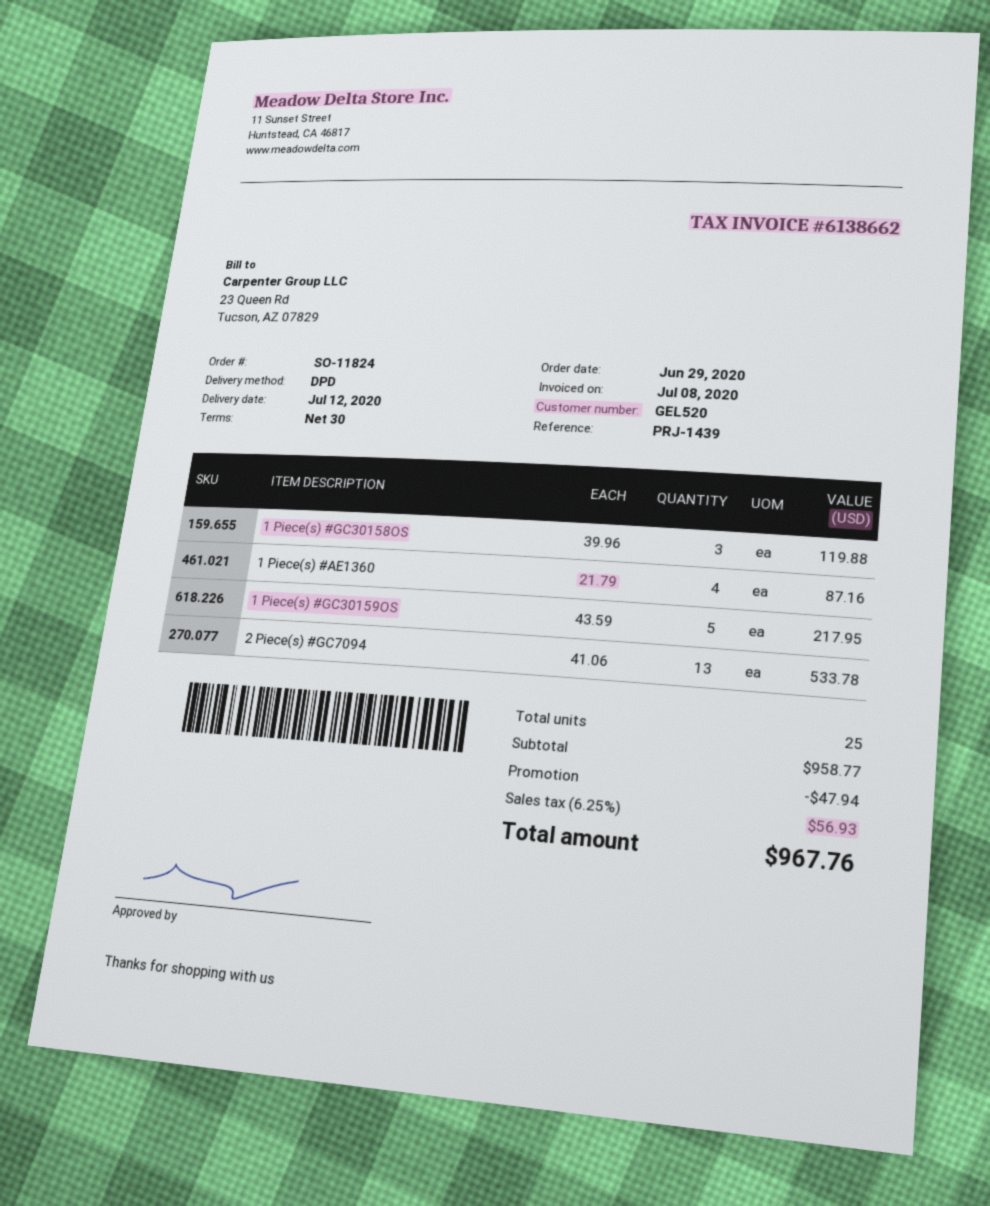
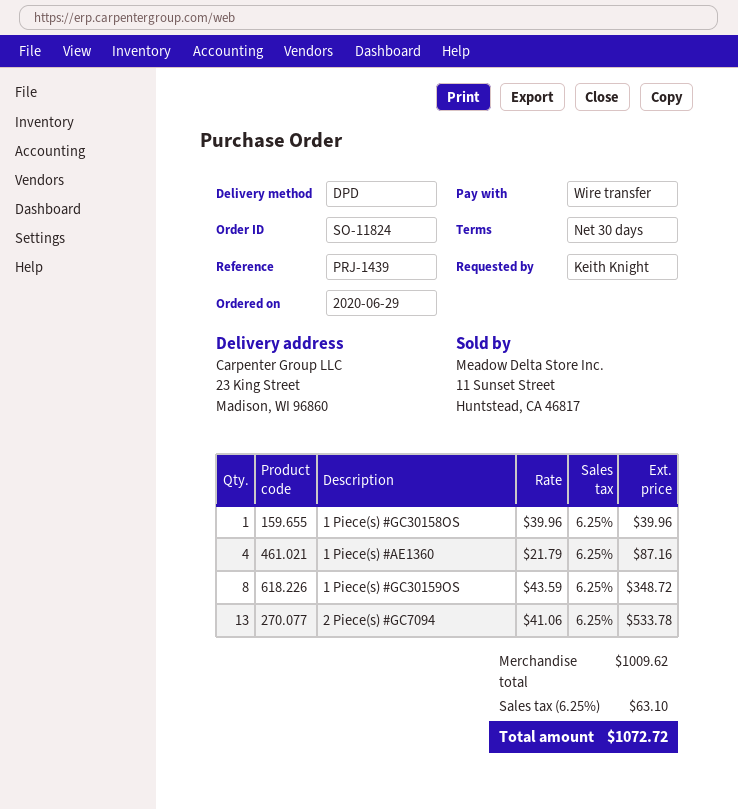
1 Piece(s) #GC30158OS: 3 x 39.96 = 119.88 -> 1 x 39.96 = 39.96
1 Piece(s) #GC30159OS: 5 x 43.59 = 217.95 -> 8 x 43.59 = 348.72
subtotal: 958.77 -> 1009.62
discount: 47.94 -> none
tax: 6.25% = 56.93 -> 6.25% = 63.10
total: 967.76 -> 1072.72

